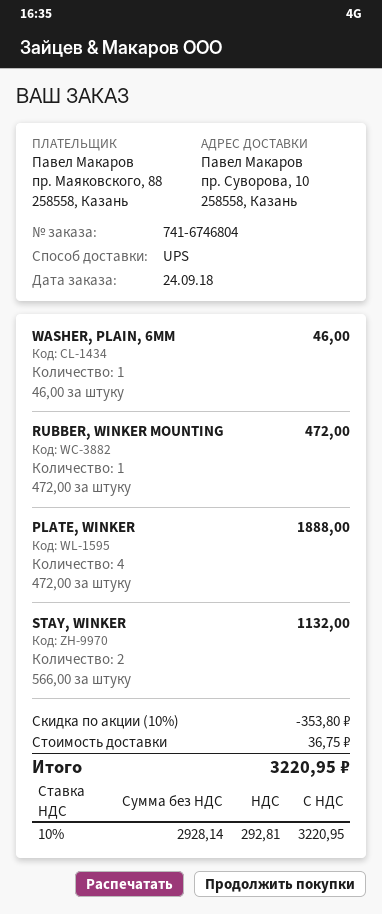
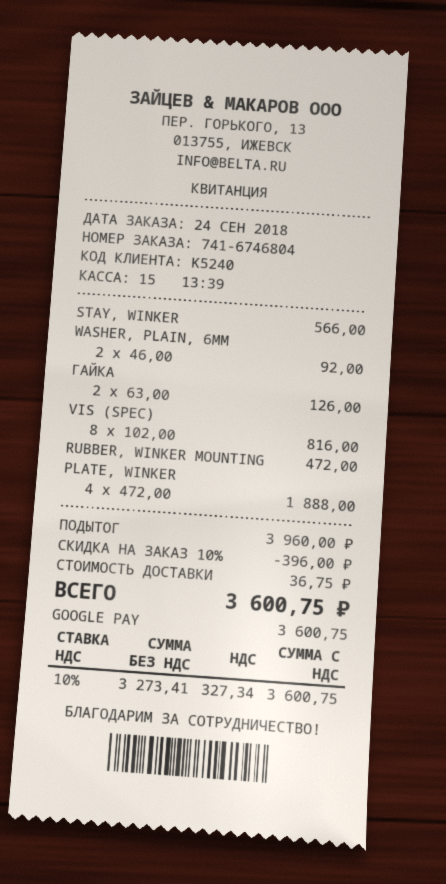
WASHER, PLAIN, 6MM: 1 x 46.00 = 46.00 -> 2 x 46.00 = 92.00
STAY, WINKER: 2 x 566.00 = 1132.00 -> 1 x 566.00 = 566.00
ГАЙКА: none -> 2 x 63.00 = 126.00
VIS (SPEC): none -> 8 x 102.00 = 816.00
discount: 10% = 353.80 -> 10% = 396.00
net: 2928.14 -> 3273.41
tax: 10% = 292.81 -> 10% = 327.34
total: 3220.95 -> 3600.75

